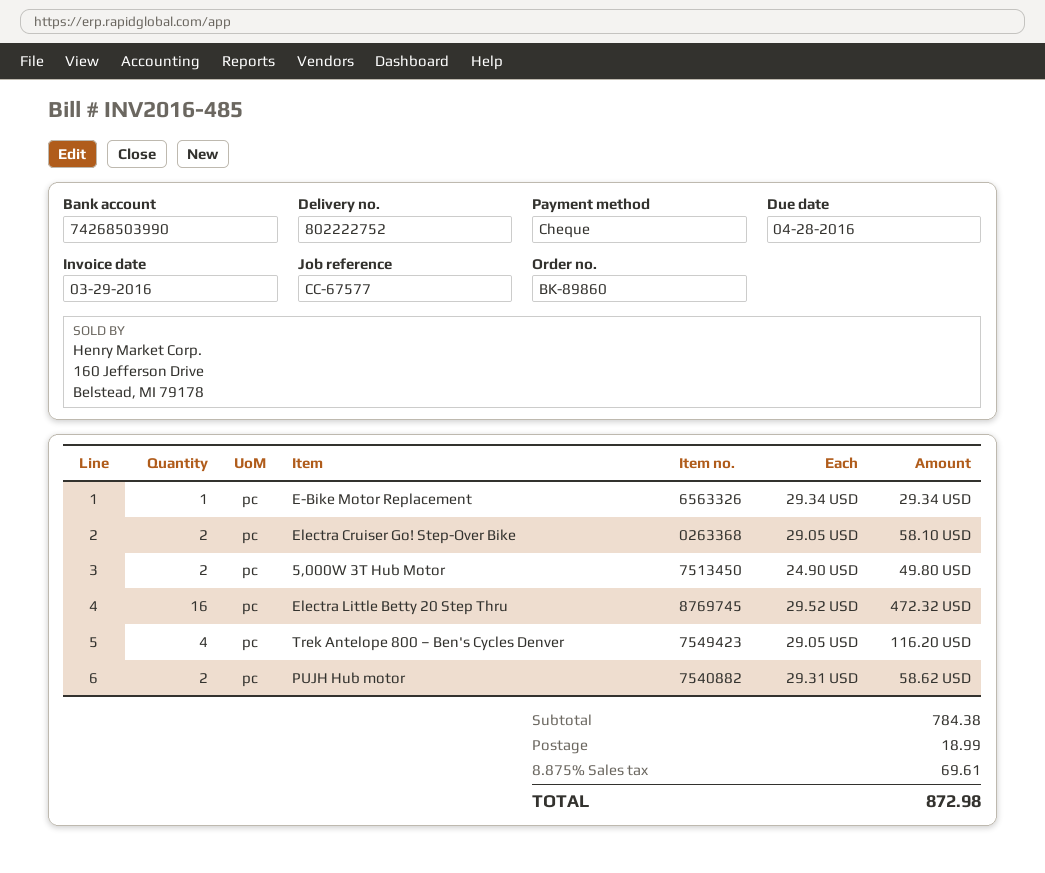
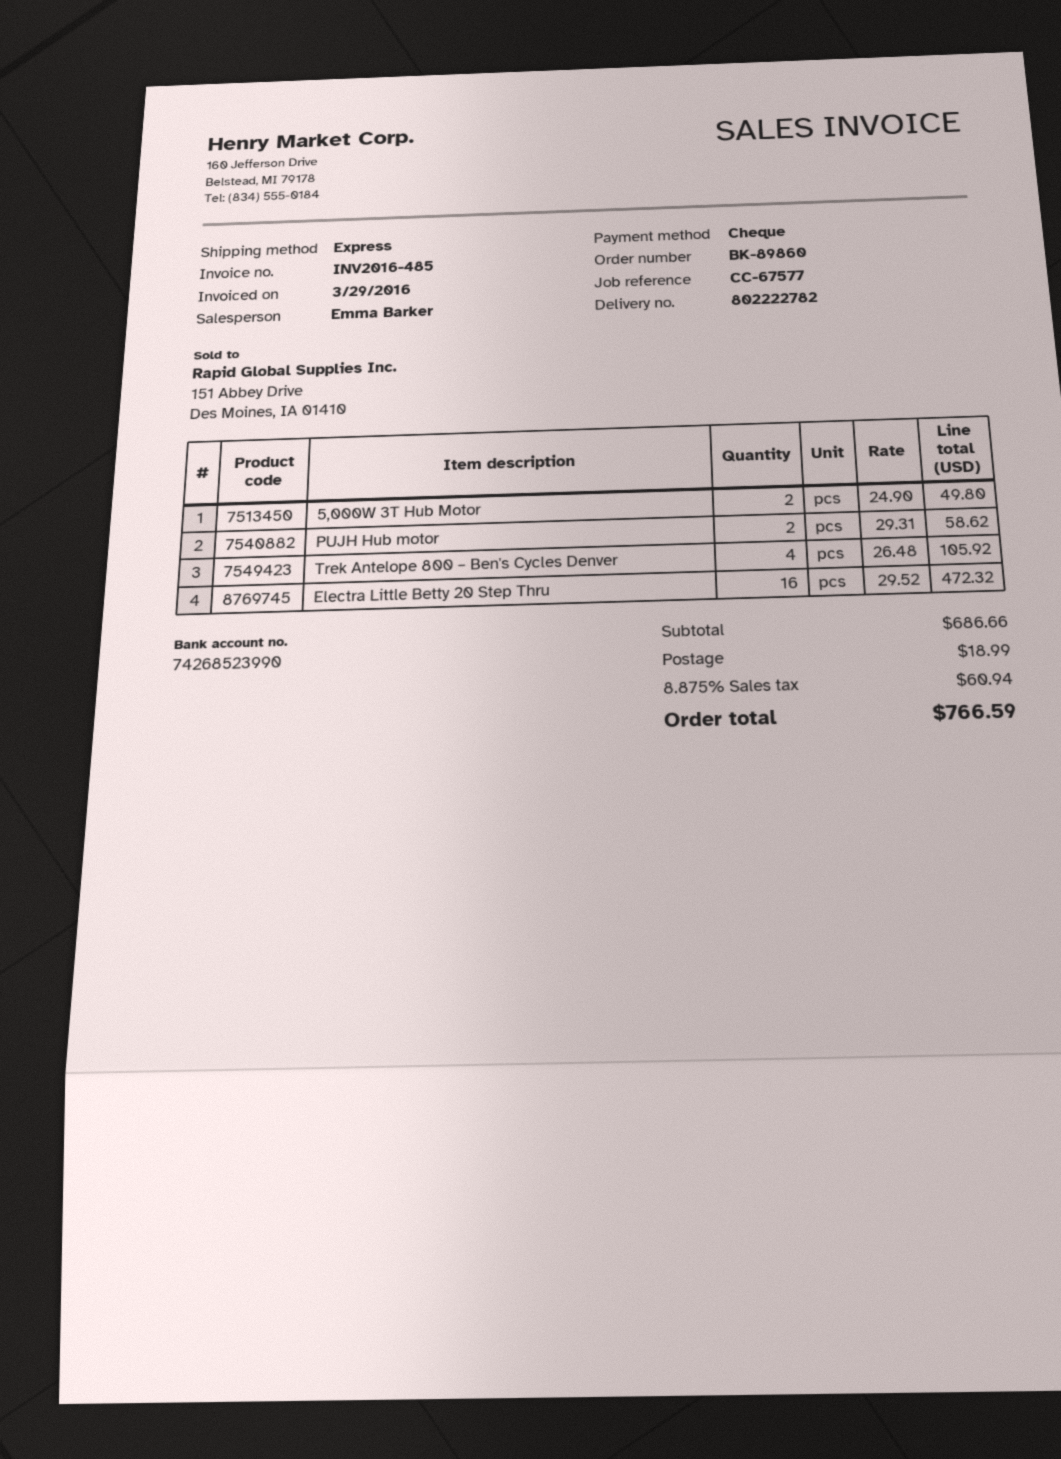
delivery note number: 802222752 -> 802222782
bank account: 74268503990 -> 74268523990
E-Bike Motor Replacement: 1 x 29.34 = 29.34 -> none
Electra Cruiser Go! Step-Over Bike: 2 x 29.05 = 58.10 -> none
Trek Antelope 800 – Ben's Cycles Denver: 4 x 29.05 = 116.20 -> 4 x 26.48 = 105.92
subtotal: 784.38 -> 686.66
tax: 8.875% = 69.61 -> 8.875% = 60.94
total: 872.98 -> 766.59

